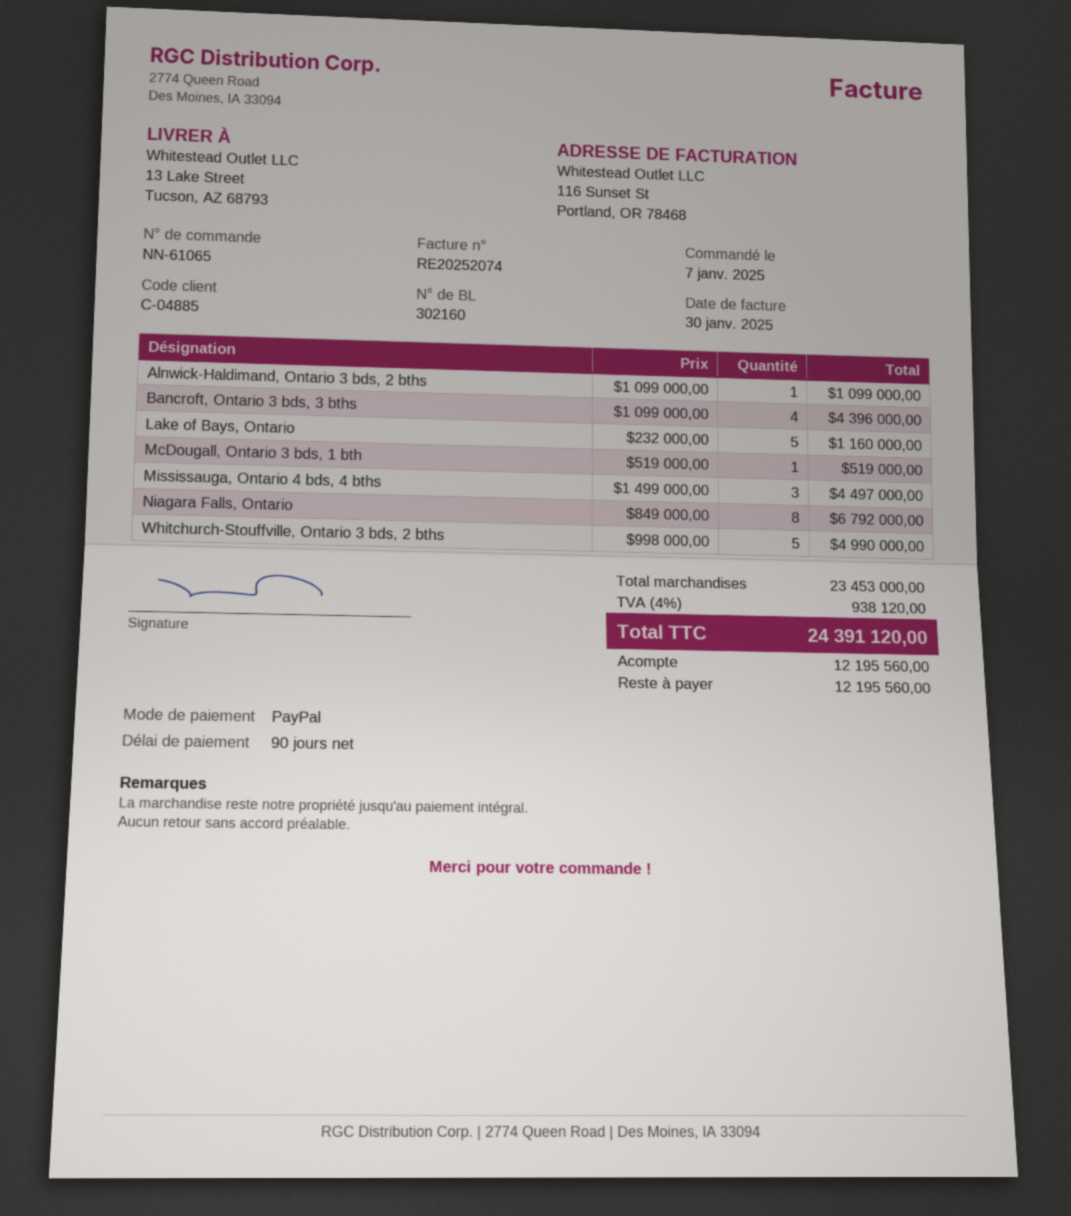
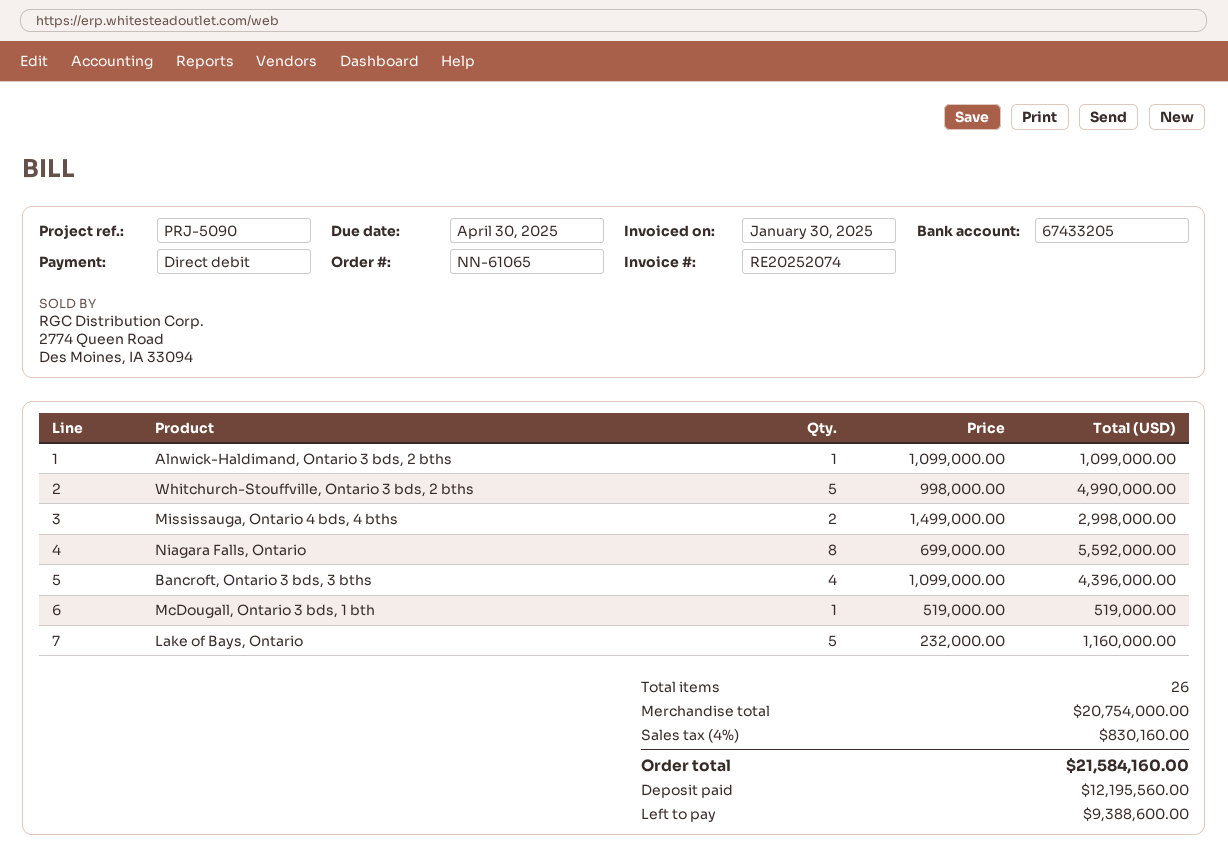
payment method: PayPal -> direct debit
Mississauga, Ontario 4 bds, 4 bths: 3 x 1499000.00 = 4497000.00 -> 2 x 1499000.00 = 2998000.00
Niagara Falls, Ontario: 8 x 849000.00 = 6792000.00 -> 8 x 699000.00 = 5592000.00
subtotal: 23453000.00 -> 20754000.00
tax: 4% = 938120.00 -> 4% = 830160.00
total: 24391120.00 -> 21584160.00
balance: 12195560.00 -> 9388600.00

